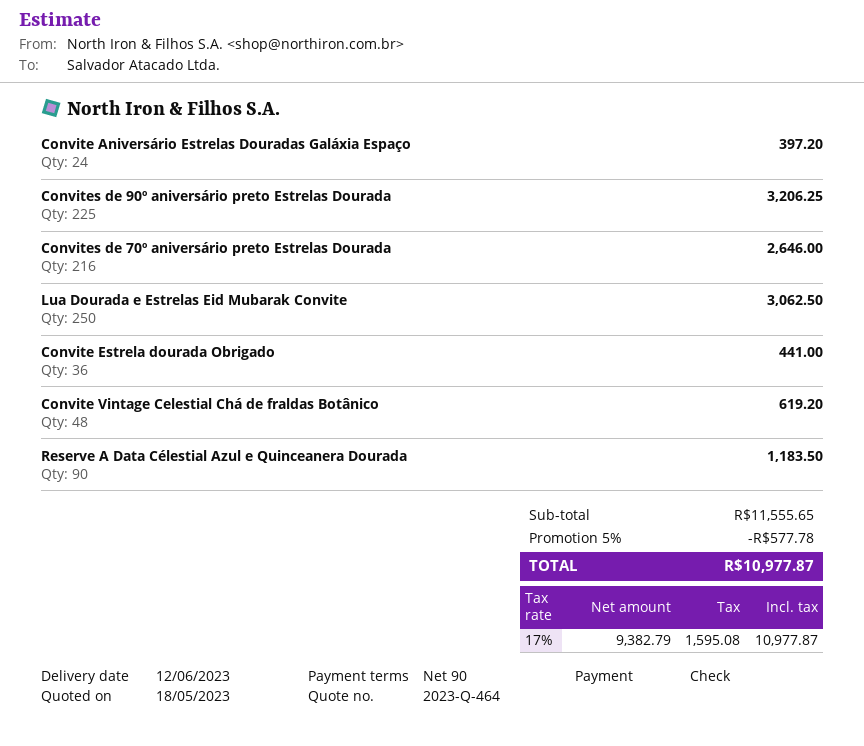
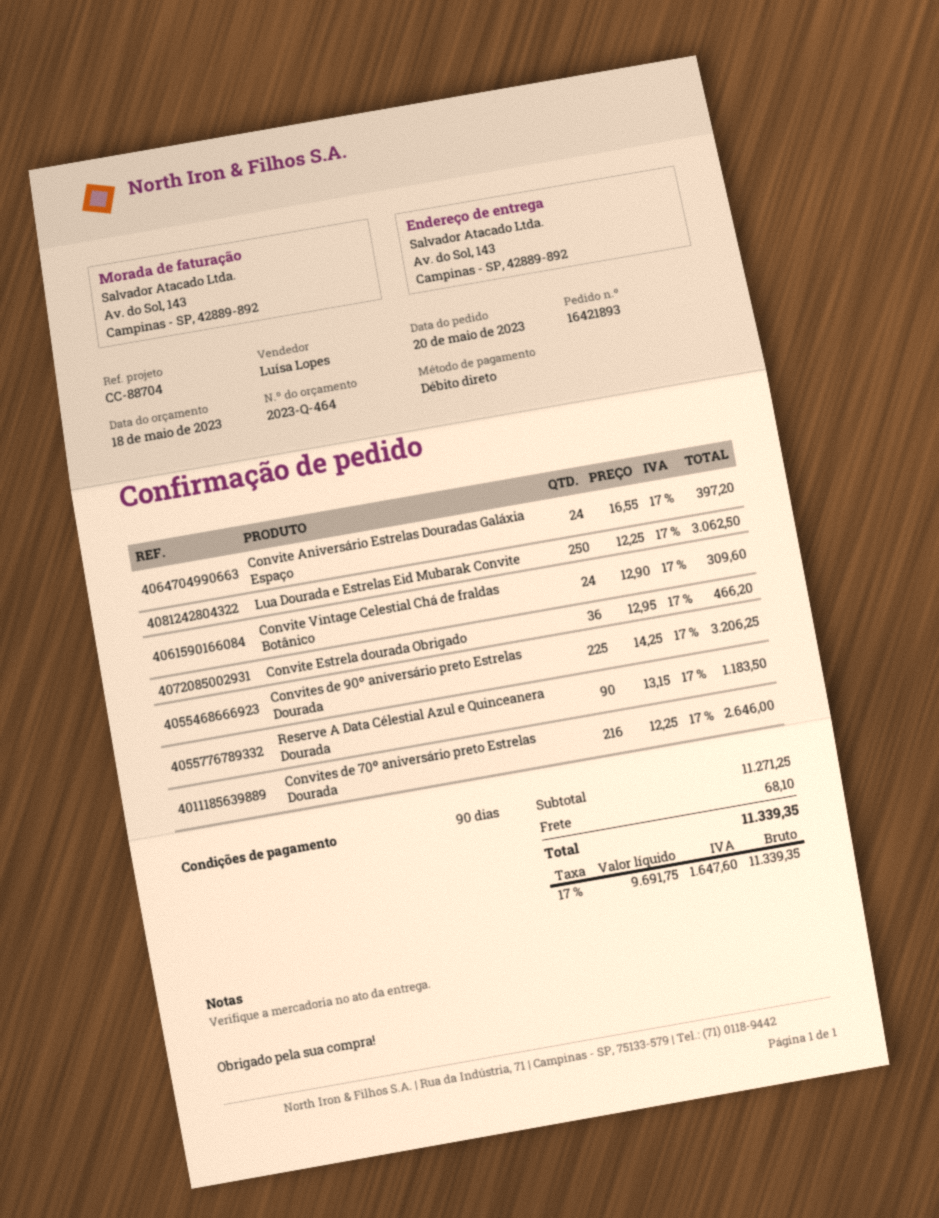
payment method: cheque -> direct debit
Convite Estrela dourada Obrigado: 36 for 441.00 -> 36 for 466.20
Convite Vintage Celestial Chá de fraldas Botânico: 48 for 619.20 -> 24 for 309.60
subtotal: 11555.65 -> 11271.25
discount: 5% = 577.78 -> none
shipping: none -> 68.10
net: 9382.79 -> 9691.75
tax: 17% = 1595.08 -> 17% = 1647.60
total: 10977.87 -> 11339.35

